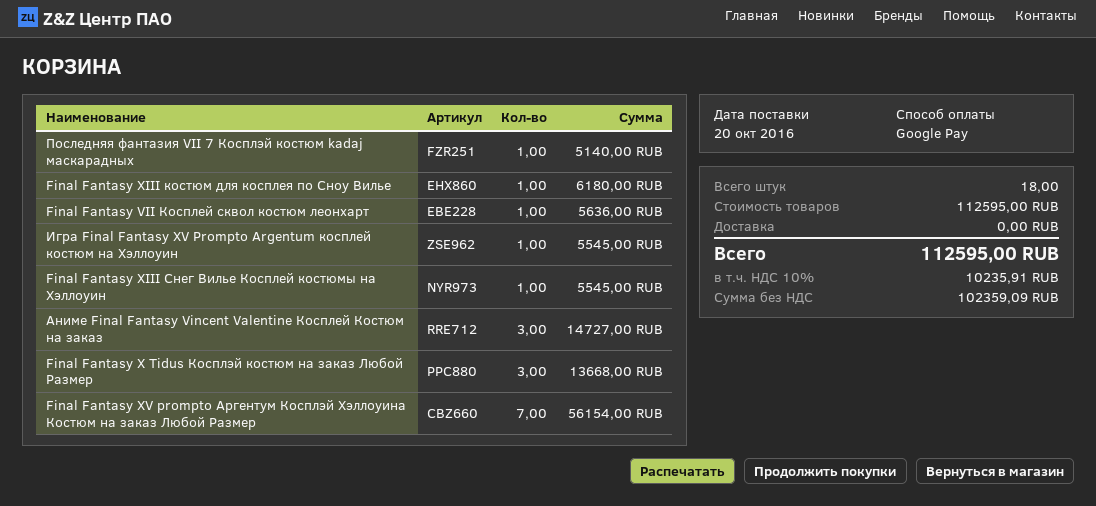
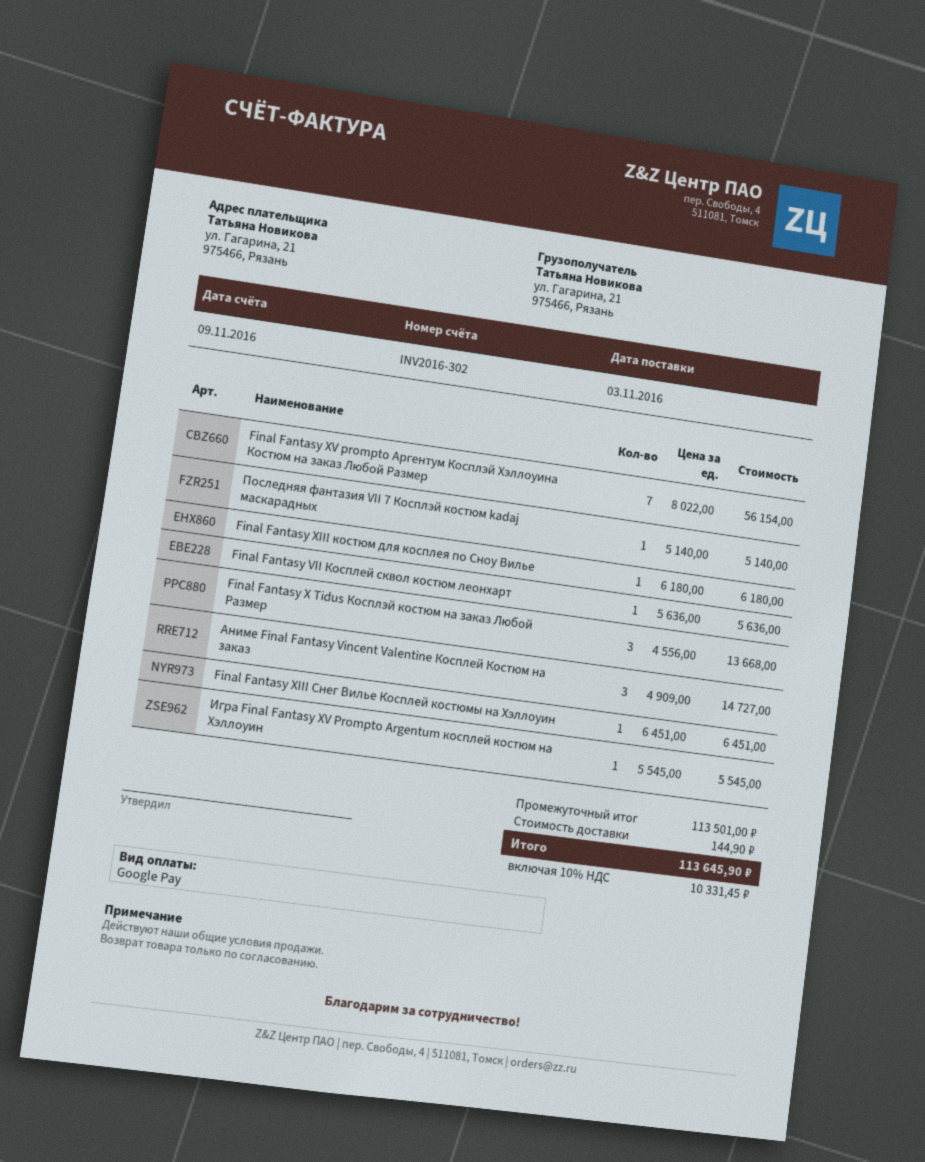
delivery date: 2016-10-20 -> 2016-11-03
Final Fantasy XIII Снег Вилье Косплей костюмы на Хэллоуин: 1 for 5545.00 -> 1 for 6451.00
subtotal: 112595.00 -> 113501.00
shipping: 0.00 -> 144.90
tax: 10% = 10235.91 -> 10% = 10331.45
total: 112595.00 -> 113645.90

